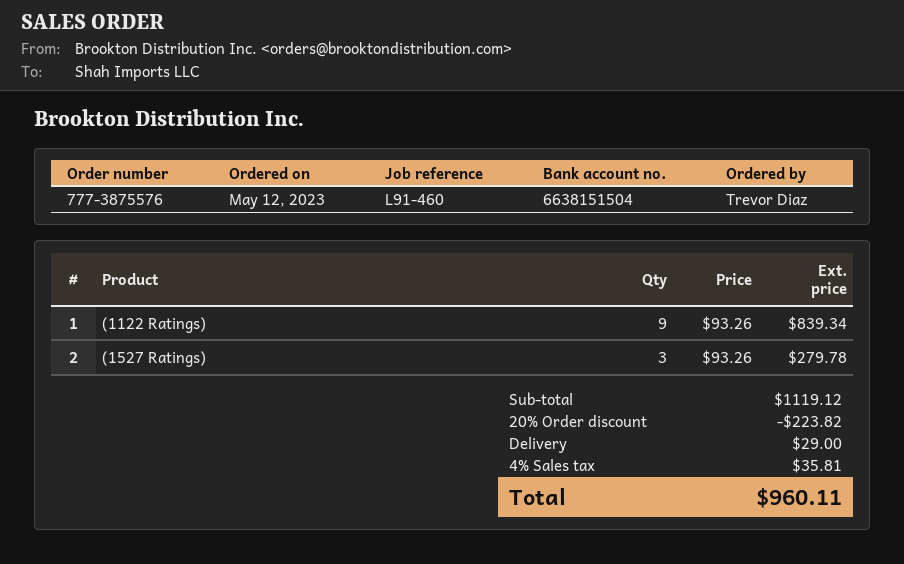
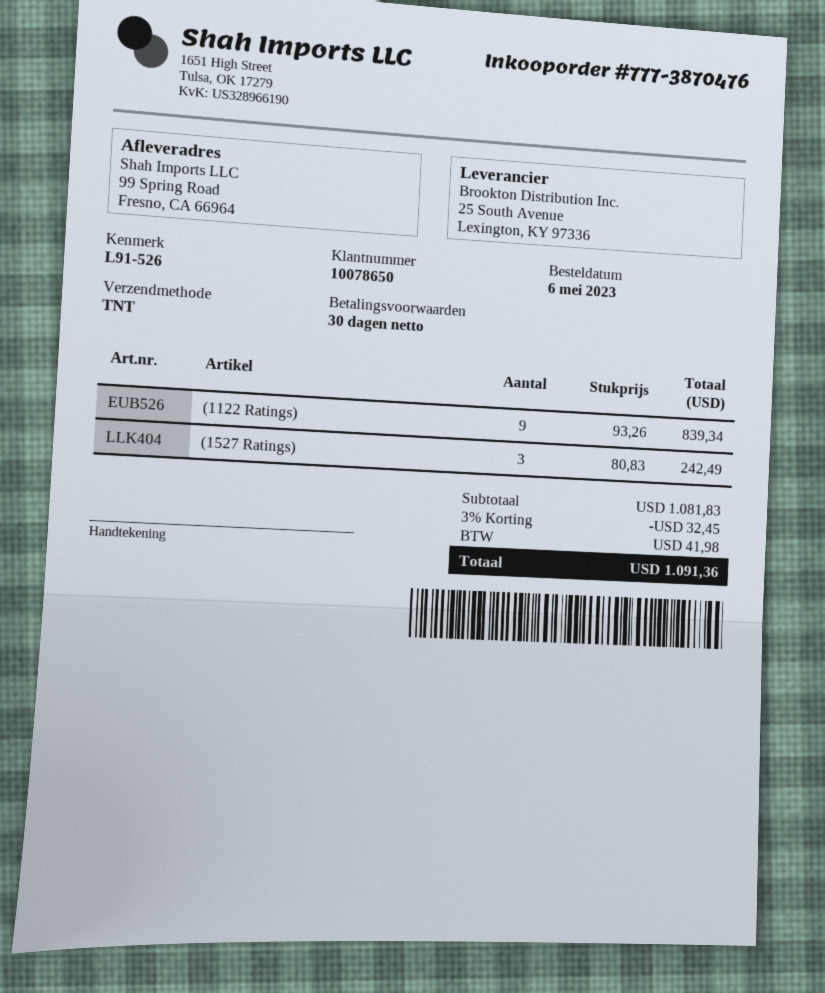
order number: 777-3875576 -> 777-3870476
order date: 2023-05-12 -> 2023-05-06
reference: L91-460 -> L91-526
(1527 Ratings): 3 x 93.26 = 279.78 -> 3 x 80.83 = 242.49
subtotal: 1119.12 -> 1081.83
discount: 20% = 223.82 -> 3% = 32.45
shipping: 29.00 -> none
tax: 35.81 -> 41.98
total: 960.11 -> 1091.36

